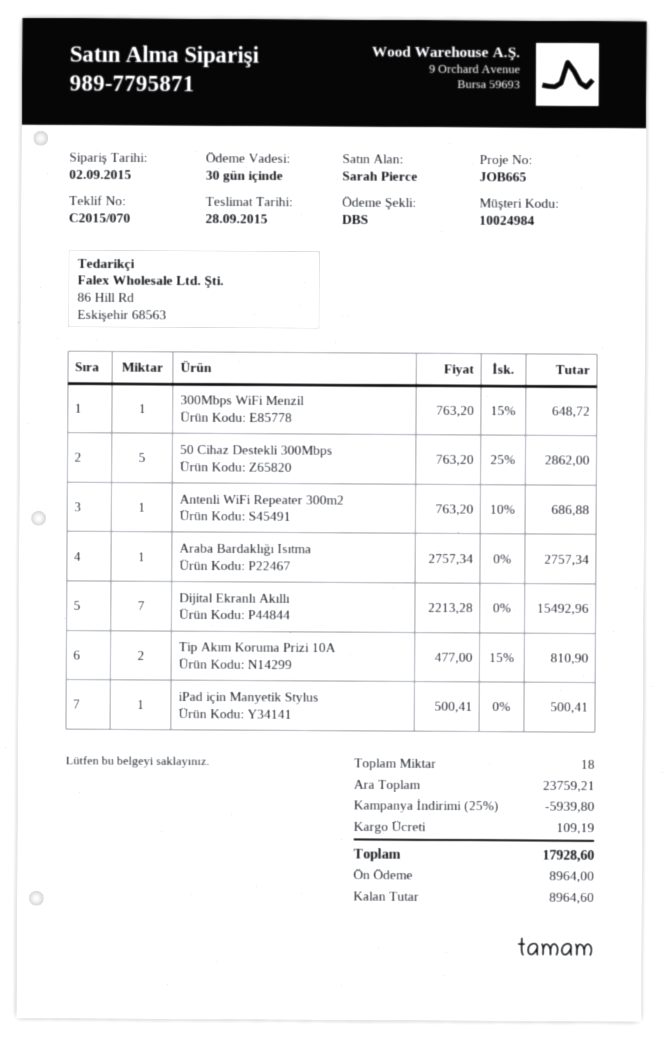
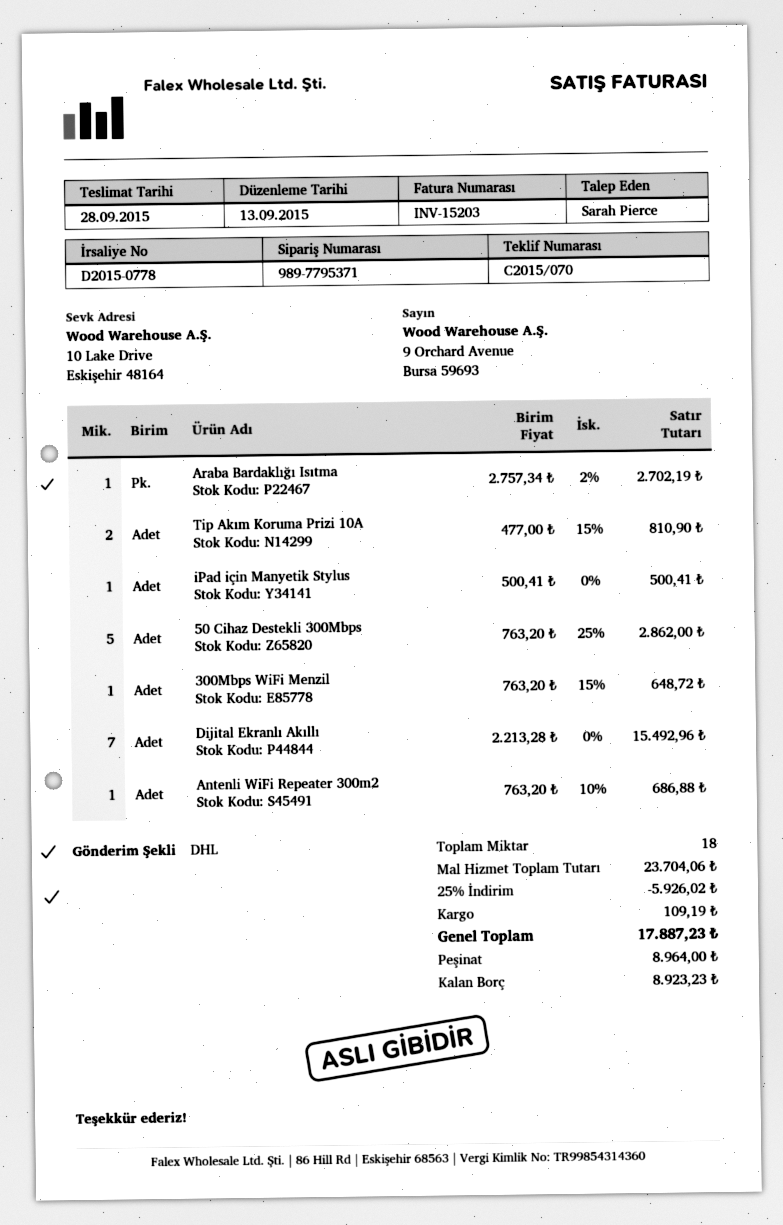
order number: 989-7795871 -> 989-7795371
Araba Bardaklığı Isıtma: 1 x 2757.34 = 2757.34 -> 1 x 2757.34 - 2% = 2702.19
subtotal: 23759.21 -> 23704.06
discount: 25% = 5939.80 -> 25% = 5926.02
total: 17928.60 -> 17887.23
balance: 8964.60 -> 8923.23

